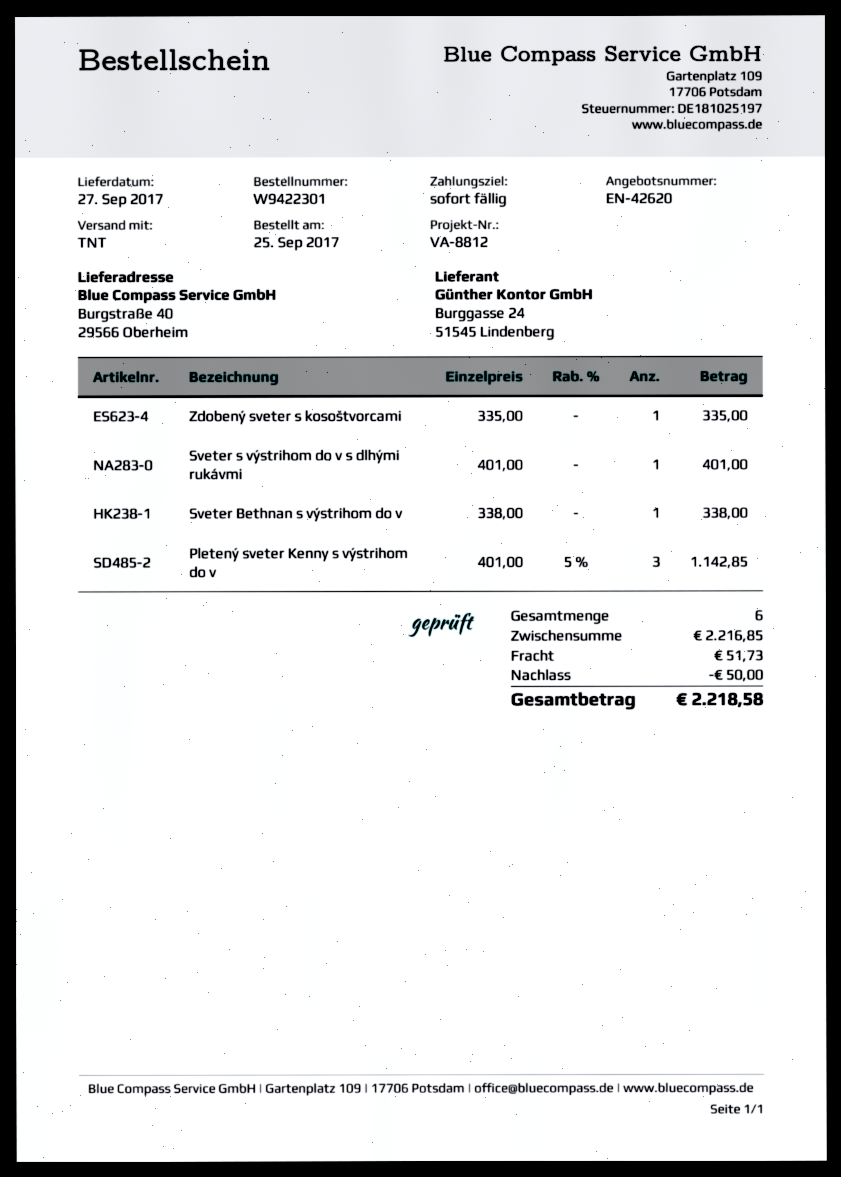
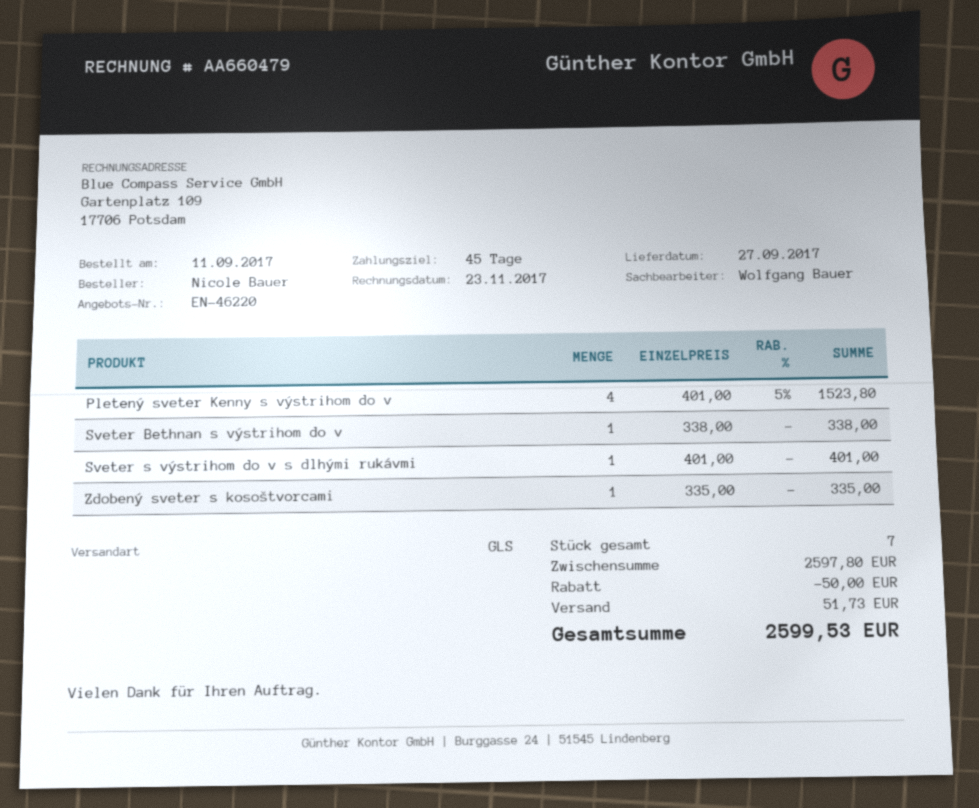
quote number: EN-42620 -> EN-46220
order date: 2017-09-25 -> 2017-09-11
payment terms: on receipt -> 45 days
shipping method: TNT -> GLS
Pletený sveter Kenny s výstrihom do v: 3 x 401.00 - 5% = 1142.85 -> 4 x 401.00 - 5% = 1523.80
total quantity: 6 -> 7
subtotal: 2216.85 -> 2597.80
total: 2218.58 -> 2599.53

